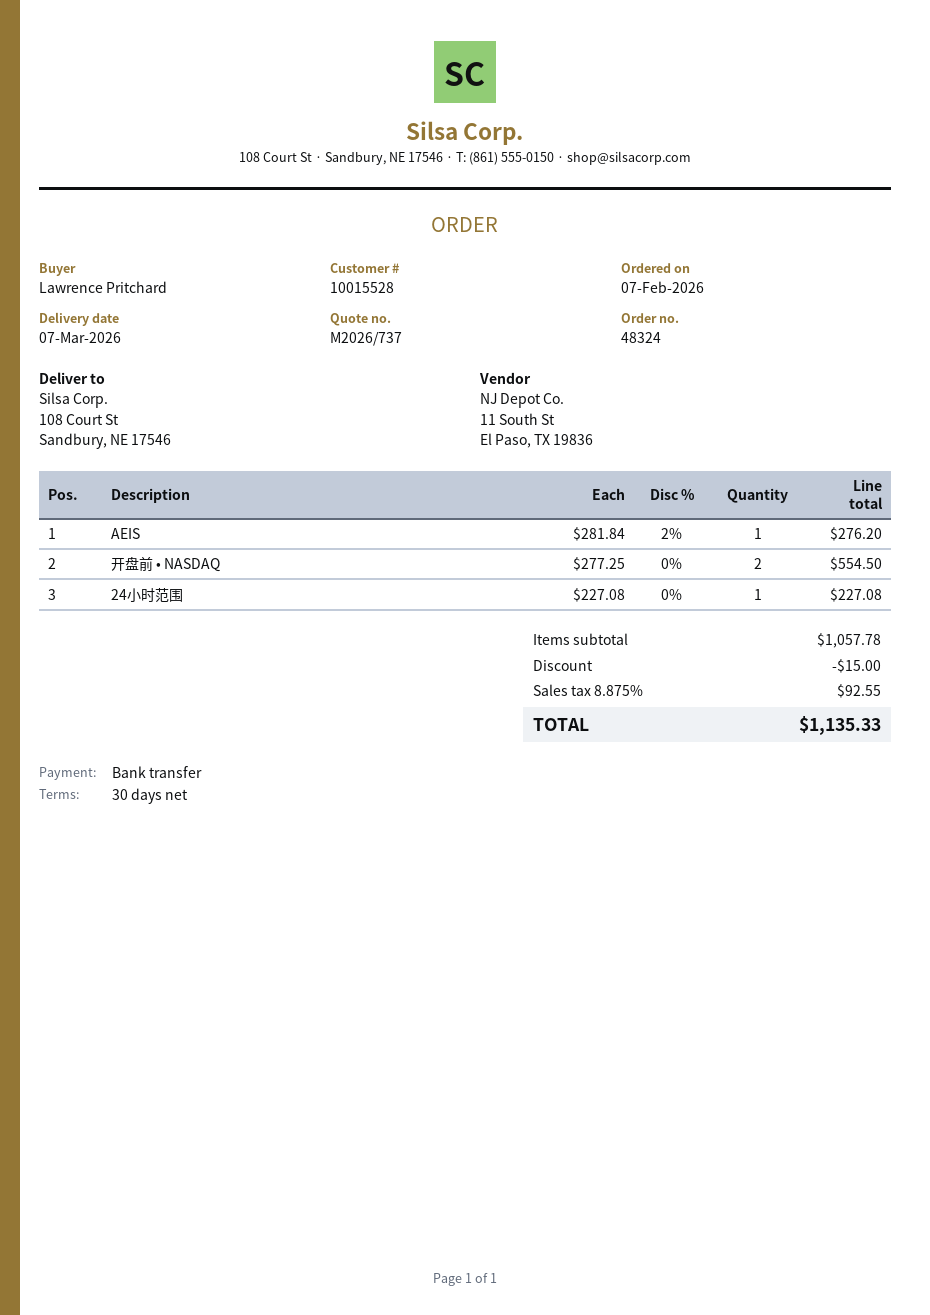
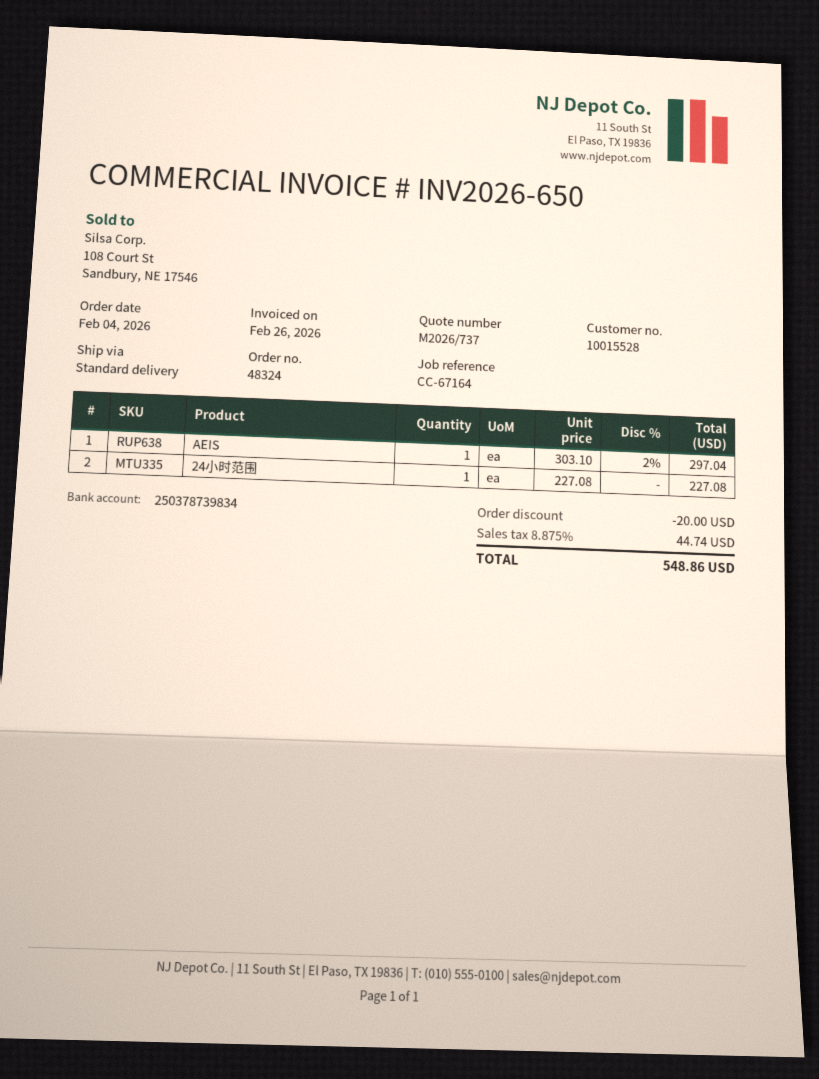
order date: 2026-02-07 -> 2026-02-04
AEIS: 1 x 281.84 - 2% = 276.20 -> 1 x 303.10 - 2% = 297.04
开盘前 • NASDAQ: 2 x 277.25 = 554.50 -> none
discount: 15.00 -> 20.00
tax: 8.875% = 92.55 -> 8.875% = 44.74
total: 1135.33 -> 548.86

